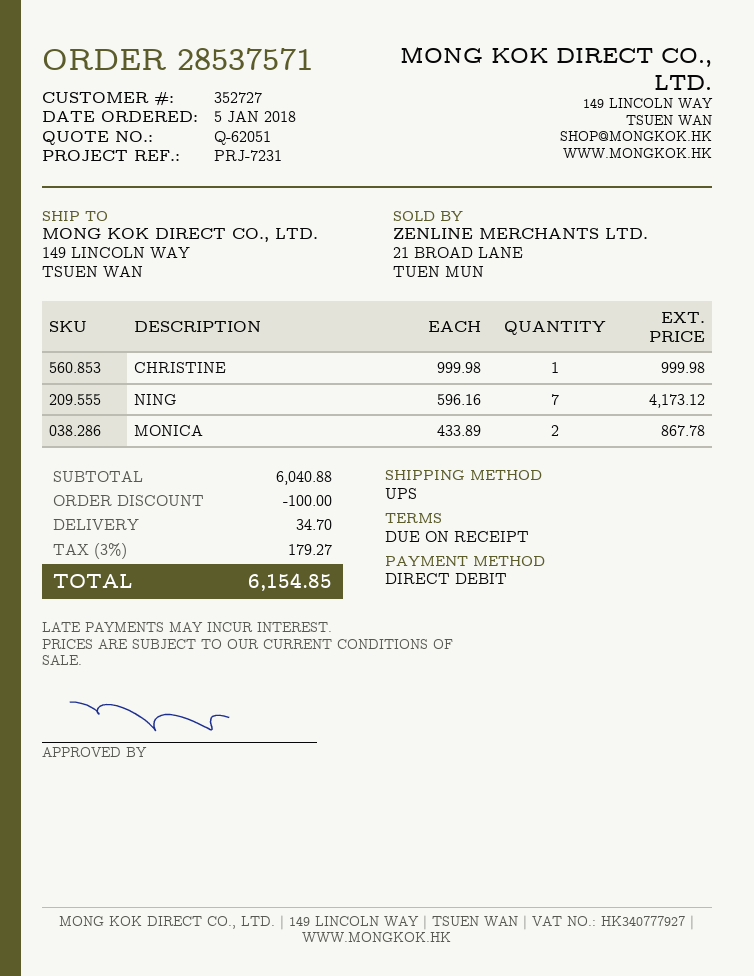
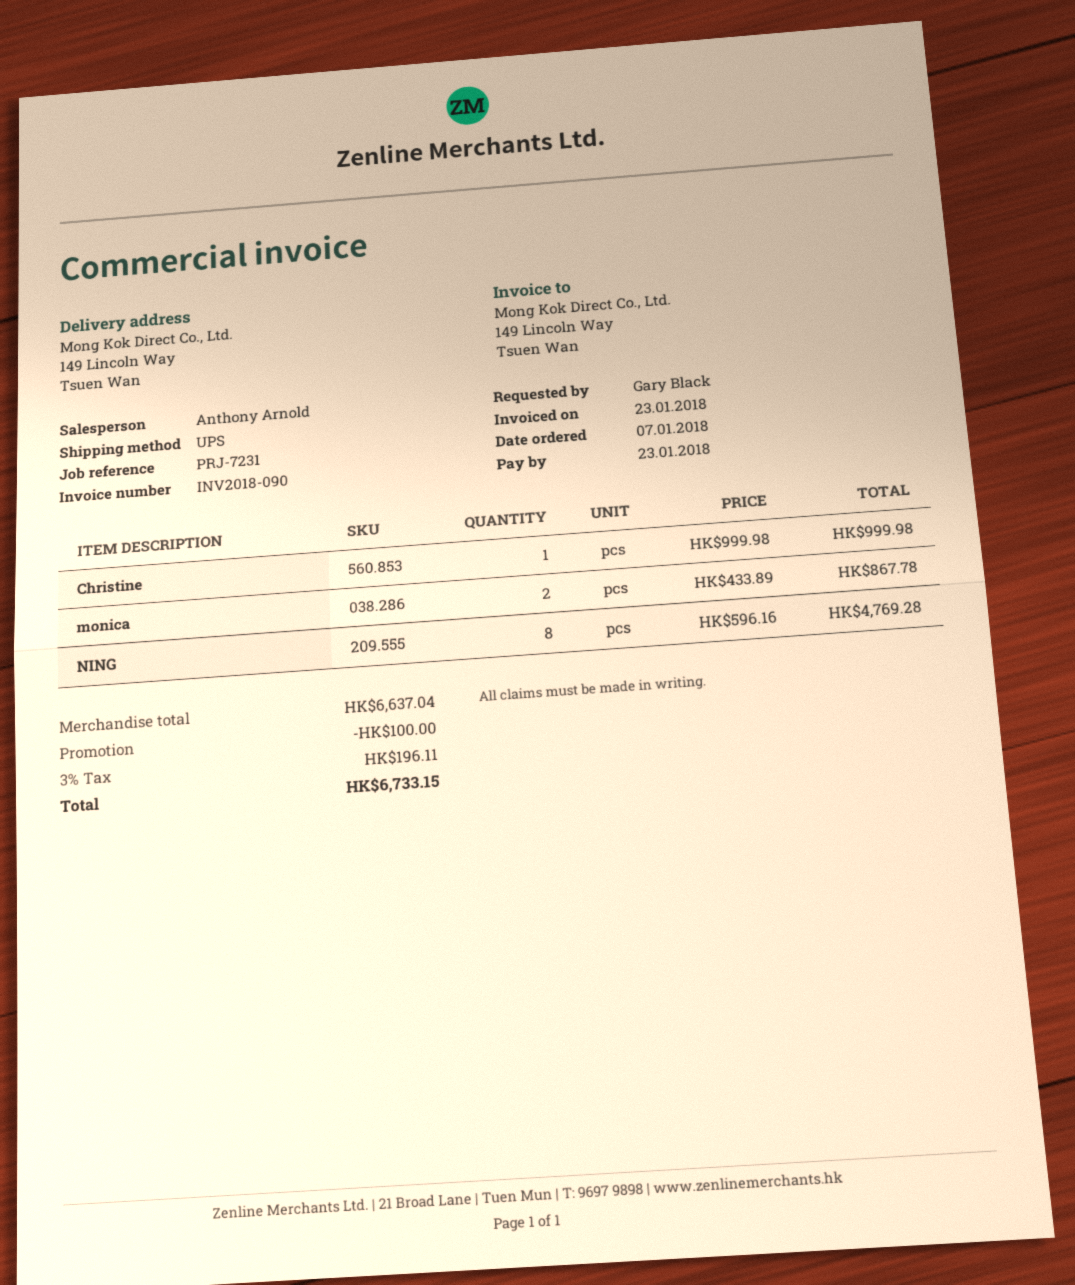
order date: 2018-01-05 -> 2018-01-07
NING: 7 x 596.16 = 4173.12 -> 8 x 596.16 = 4769.28
subtotal: 6040.88 -> 6637.04
shipping: 34.70 -> none
tax: 3% = 179.27 -> 3% = 196.11
total: 6154.85 -> 6733.15

